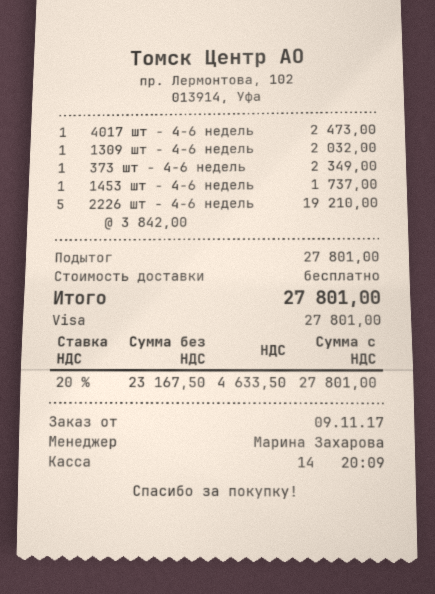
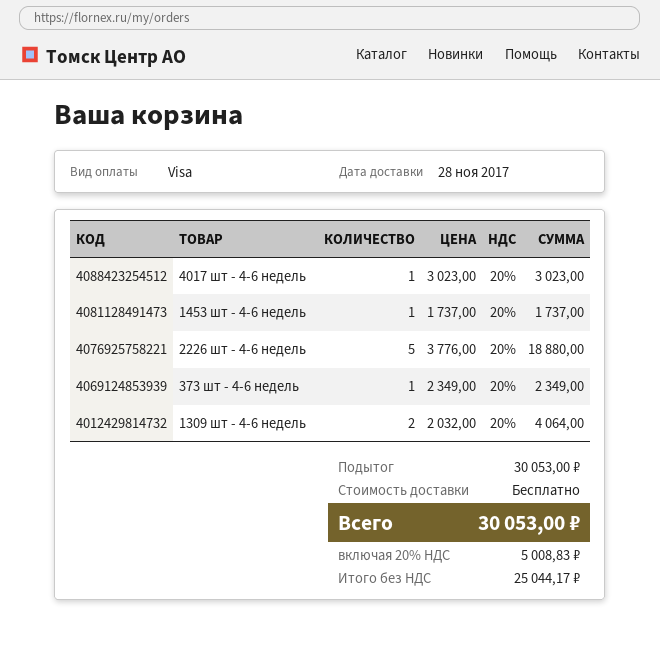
4017 шт - 4-6 недель: 1 x 2473.00 = 2473.00 -> 1 x 3023.00 = 3023.00
1309 шт - 4-6 недель: 1 x 2032.00 = 2032.00 -> 2 x 2032.00 = 4064.00
2226 шт - 4-6 недель: 5 x 3842.00 = 19210.00 -> 5 x 3776.00 = 18880.00
subtotal: 27801.00 -> 30053.00
net: 23167.50 -> 25044.17
tax: 20% = 4633.50 -> 20% = 5008.83
total: 27801.00 -> 30053.00

